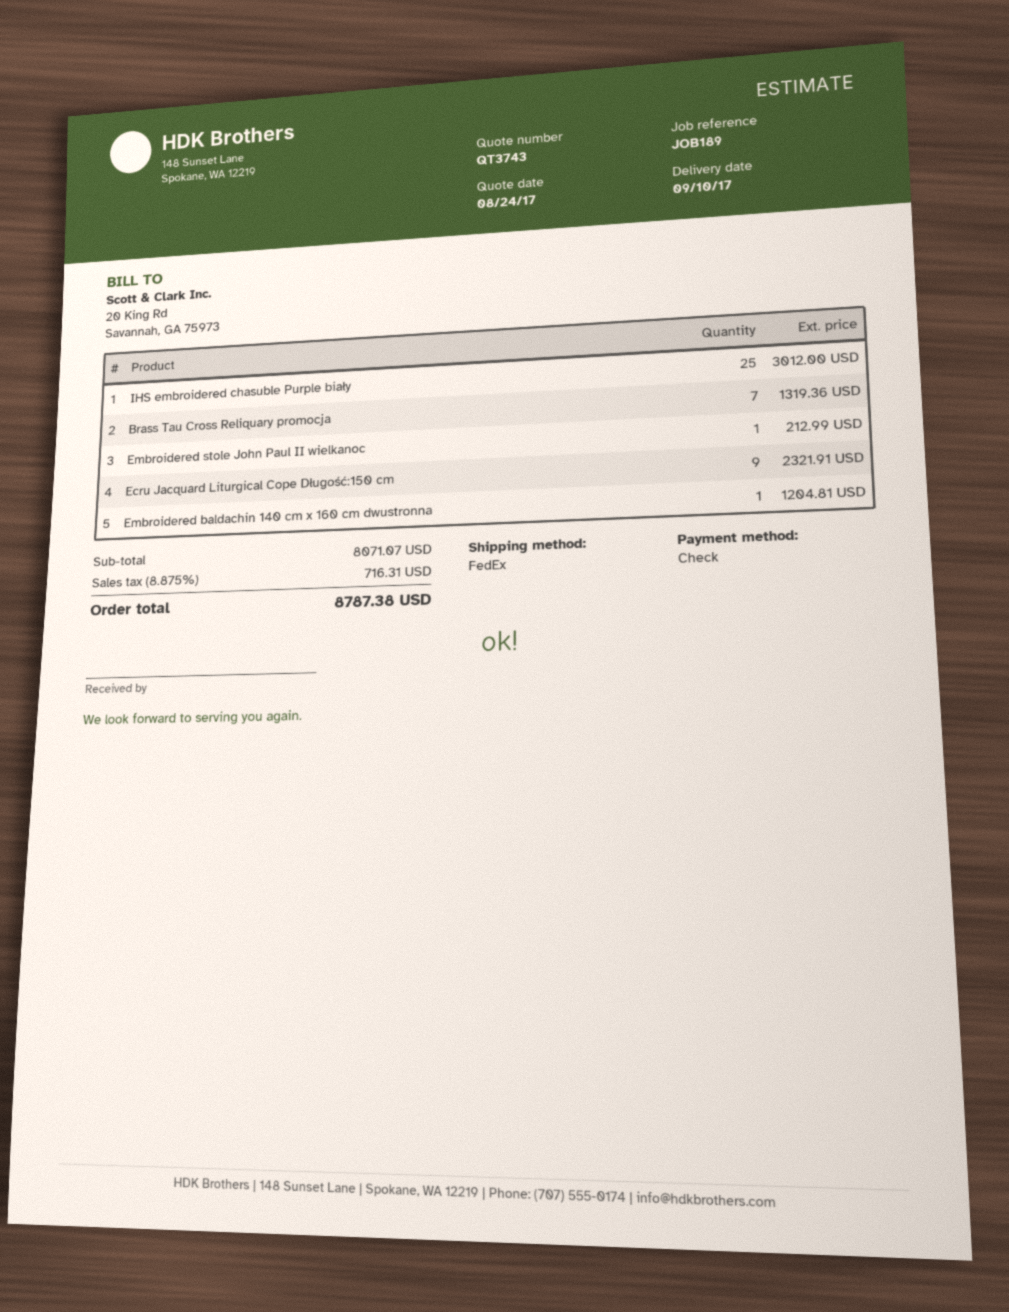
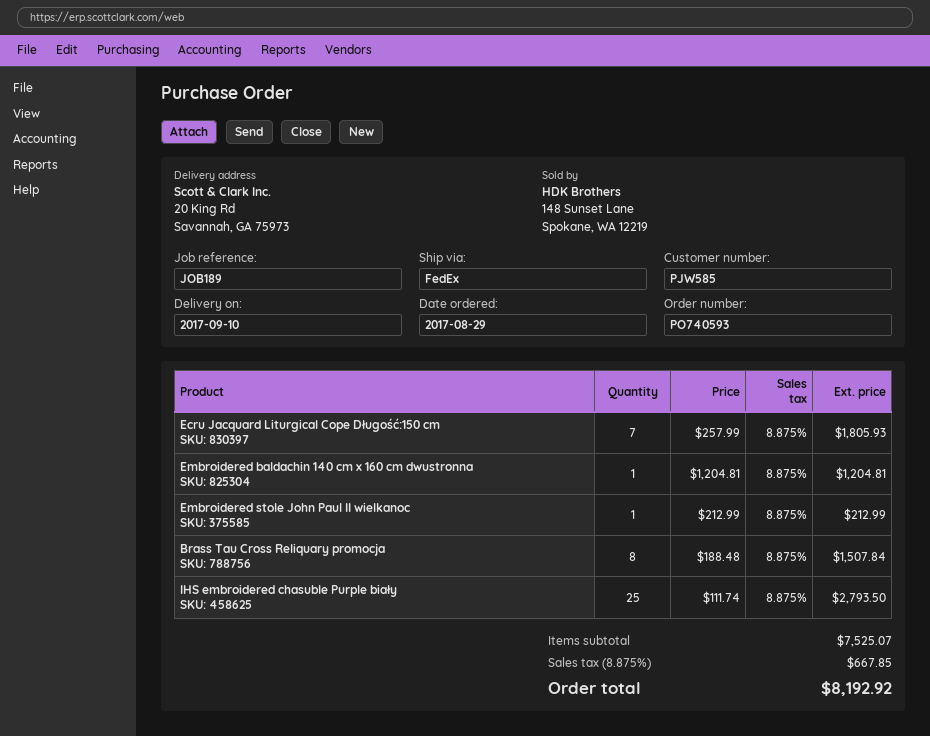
IHS embroidered chasuble Purple biały: 25 for 3012.00 -> 25 for 2793.50
Brass Tau Cross Reliquary promocja: 7 for 1319.36 -> 8 for 1507.84
Ecru Jacquard Liturgical Cope Długość:150 cm: 9 for 2321.91 -> 7 for 1805.93
subtotal: 8071.07 -> 7525.07
tax: 8.875% = 716.31 -> 8.875% = 667.85
total: 8787.38 -> 8192.92

